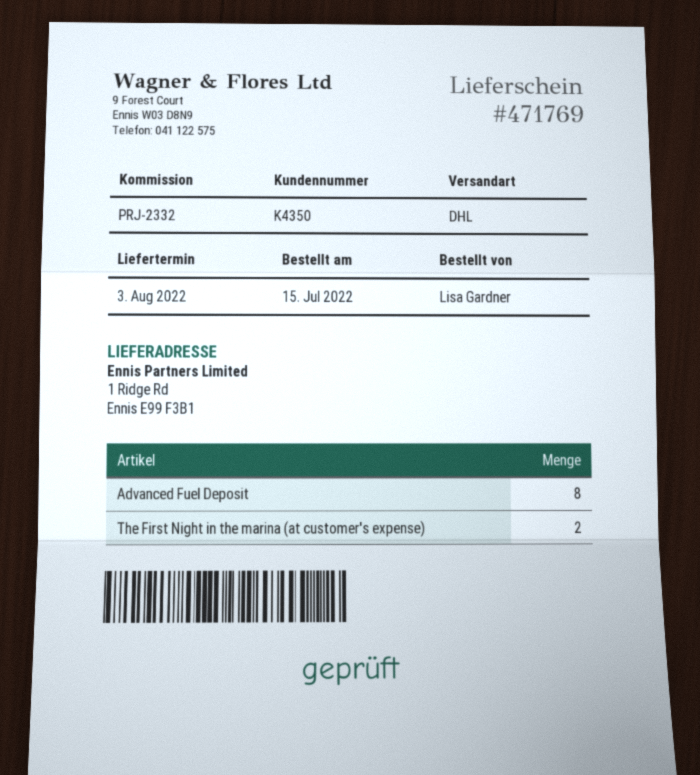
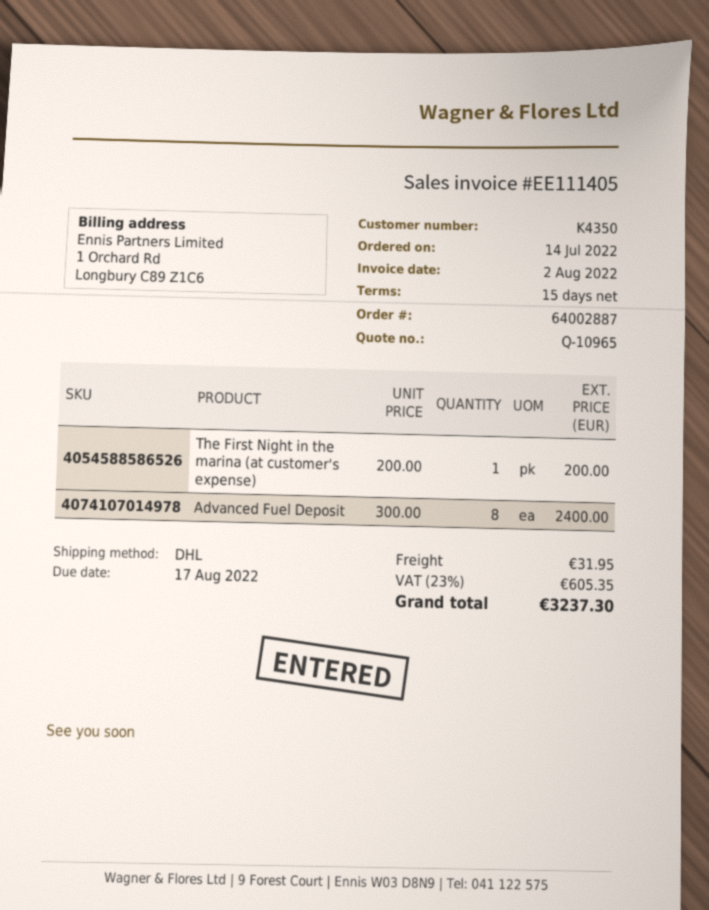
order date: 2022-07-15 -> 2022-07-14
The First Night in the marina (at customer's expense): 2 -> 1

